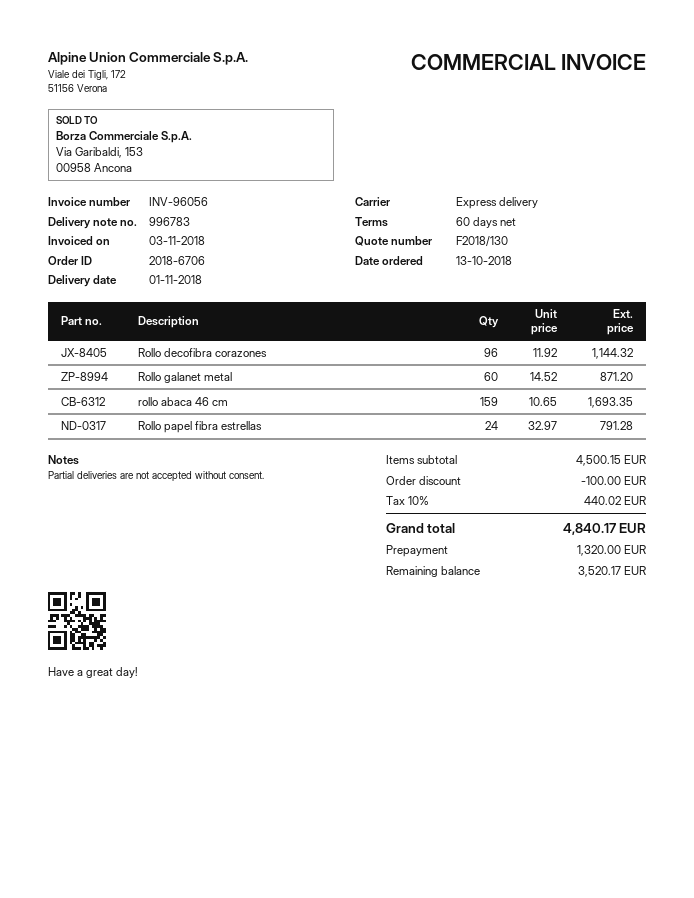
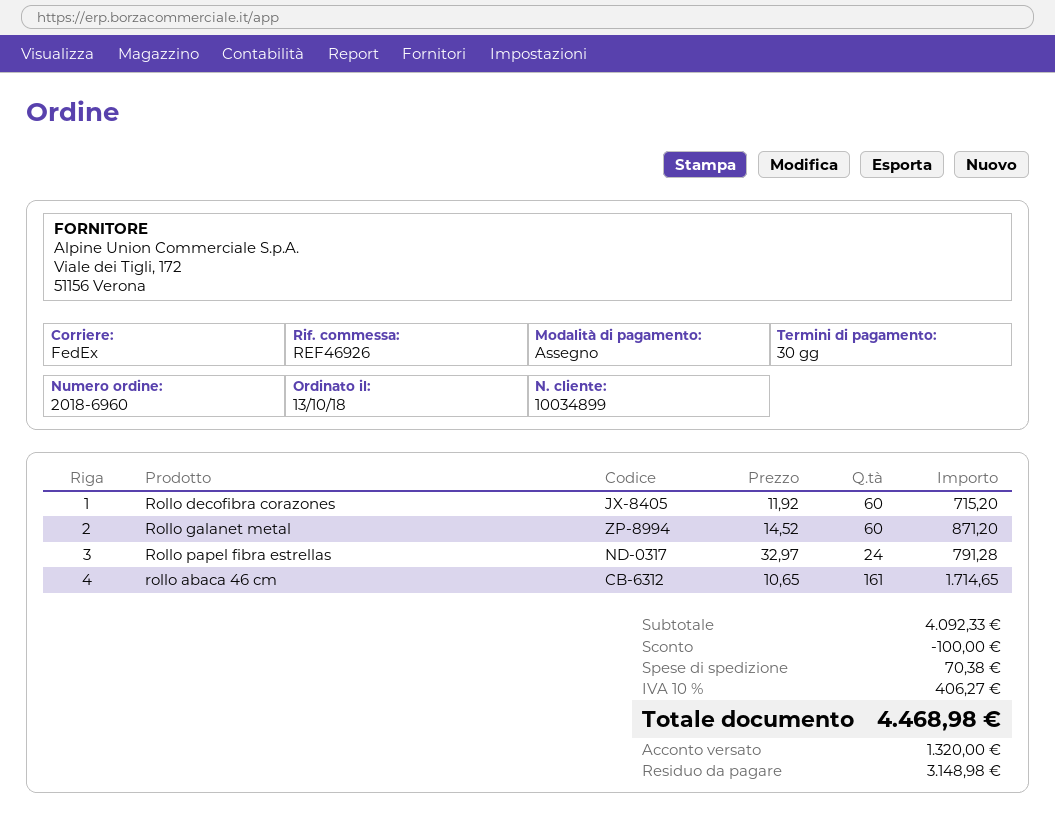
order number: 2018-6706 -> 2018-6960
payment terms: 60 days -> 30 days
shipping method: express -> FedEx
Rollo decofibra corazones: 96 x 11.92 = 1144.32 -> 60 x 11.92 = 715.20
rollo abaca 46 cm: 159 x 10.65 = 1693.35 -> 161 x 10.65 = 1714.65
subtotal: 4500.15 -> 4092.33
shipping: none -> 70.38
tax: 10% = 440.02 -> 10% = 406.27
total: 4840.17 -> 4468.98
balance: 3520.17 -> 3148.98

